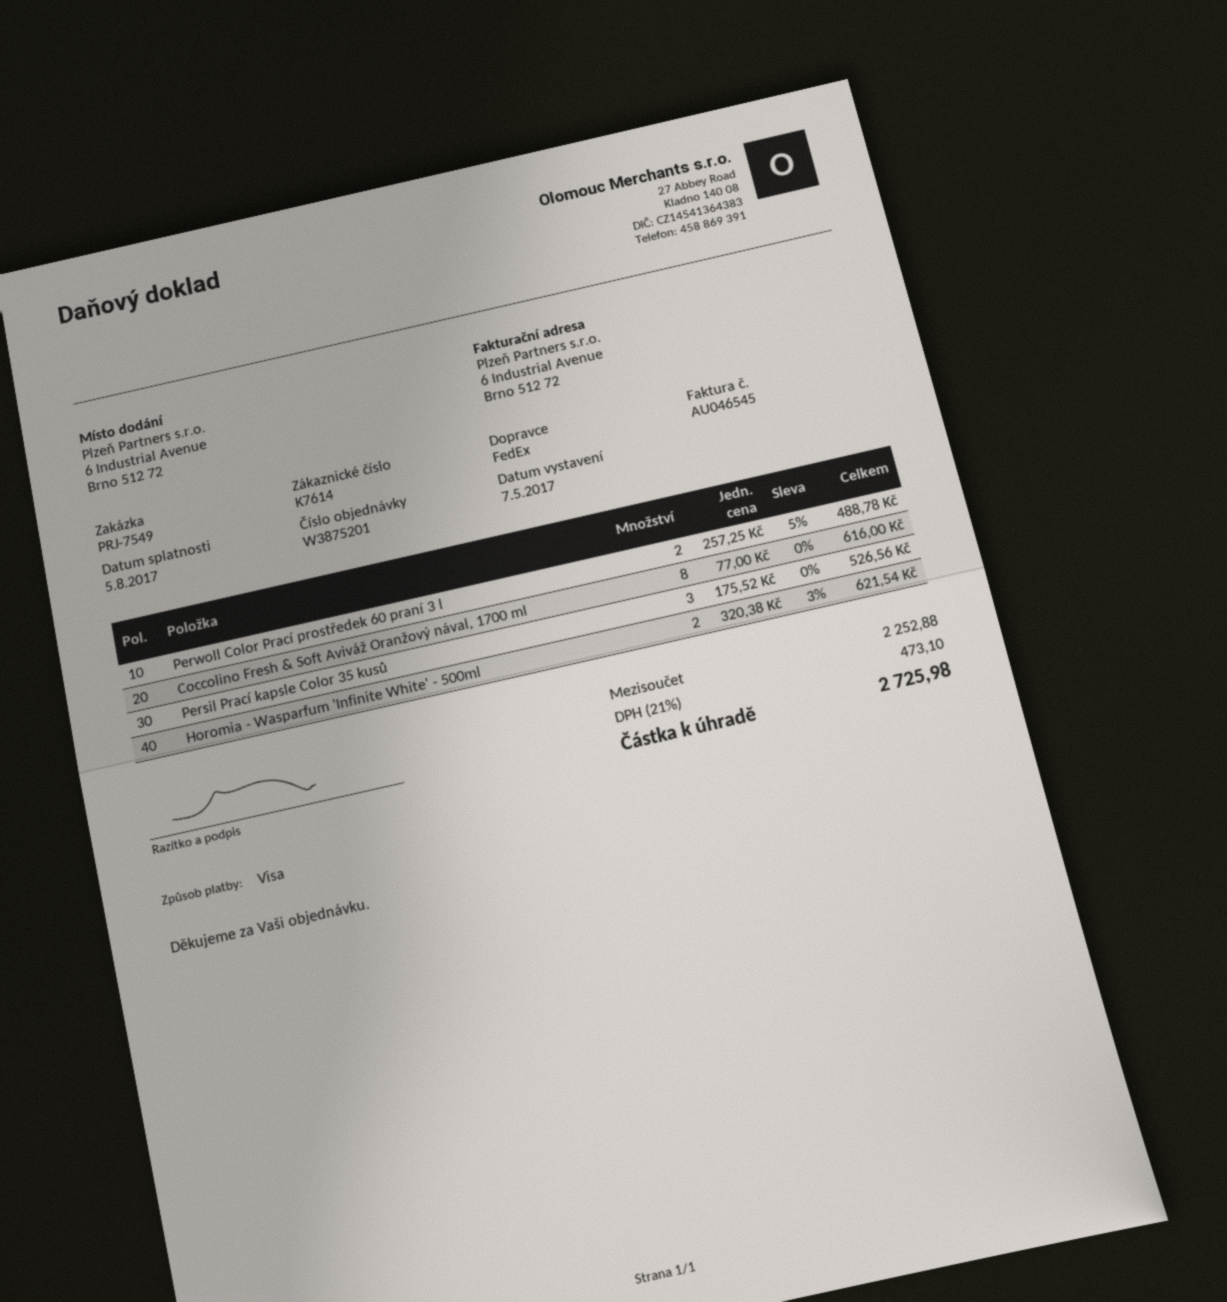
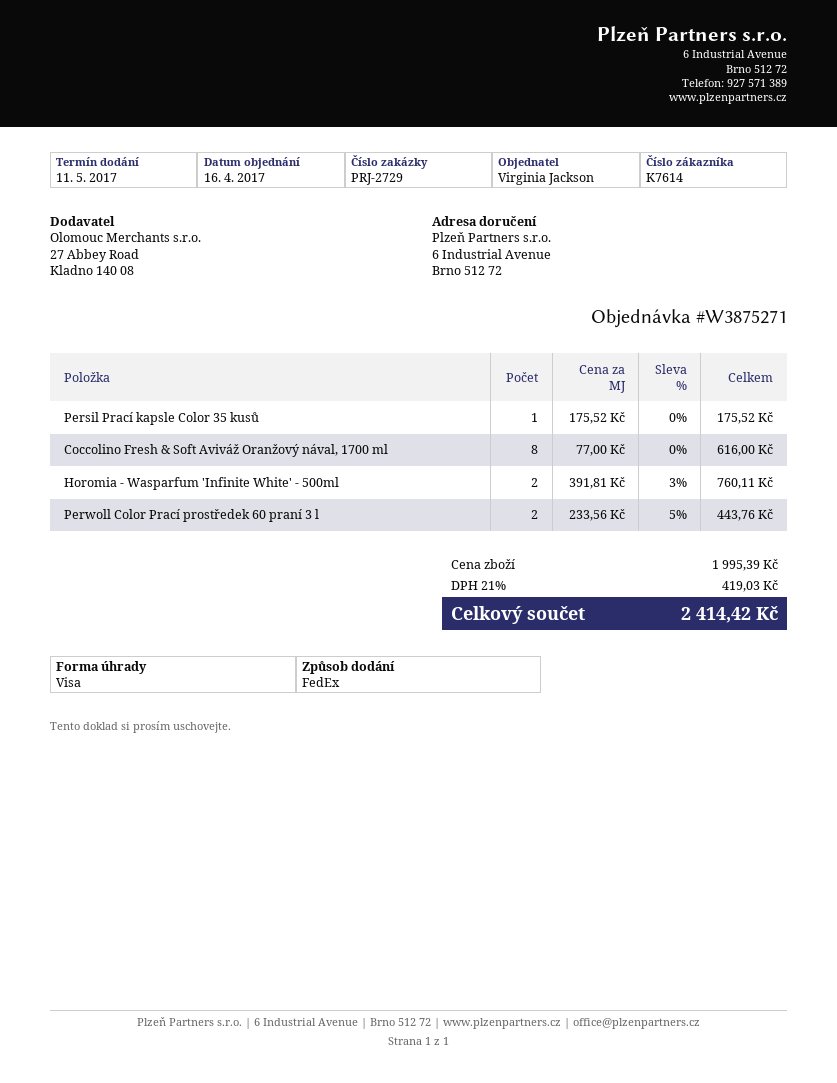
order number: W3875201 -> W3875271
reference: PRJ-7549 -> PRJ-2729
Perwoll Color Prací prostředek 60 praní 3 l: 2 x 257.25 - 5% = 488.78 -> 2 x 233.56 - 5% = 443.76
Persil Prací kapsle Color 35 kusů: 3 x 175.52 = 526.56 -> 1 x 175.52 = 175.52
Horomia - Wasparfum 'Infinite White' - 500ml: 2 x 320.38 - 3% = 621.54 -> 2 x 391.81 - 3% = 760.11
subtotal: 2252.88 -> 1995.39
tax: 21% = 473.10 -> 21% = 419.03
total: 2725.98 -> 2414.42

